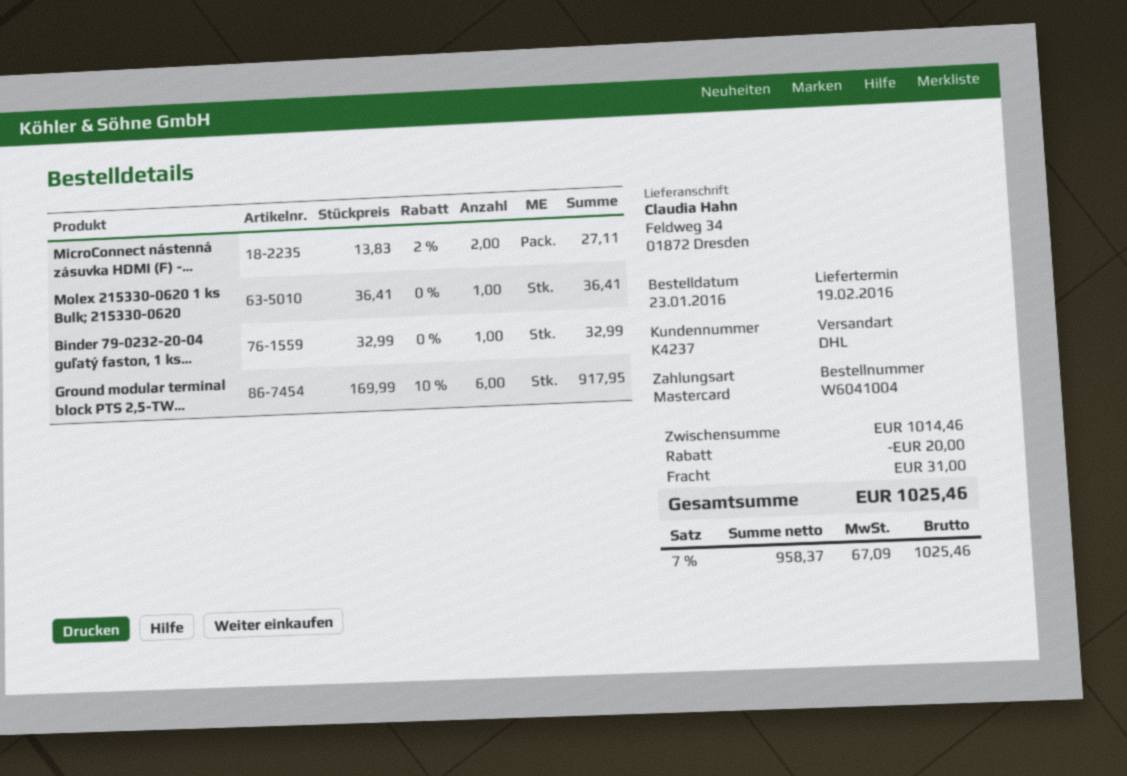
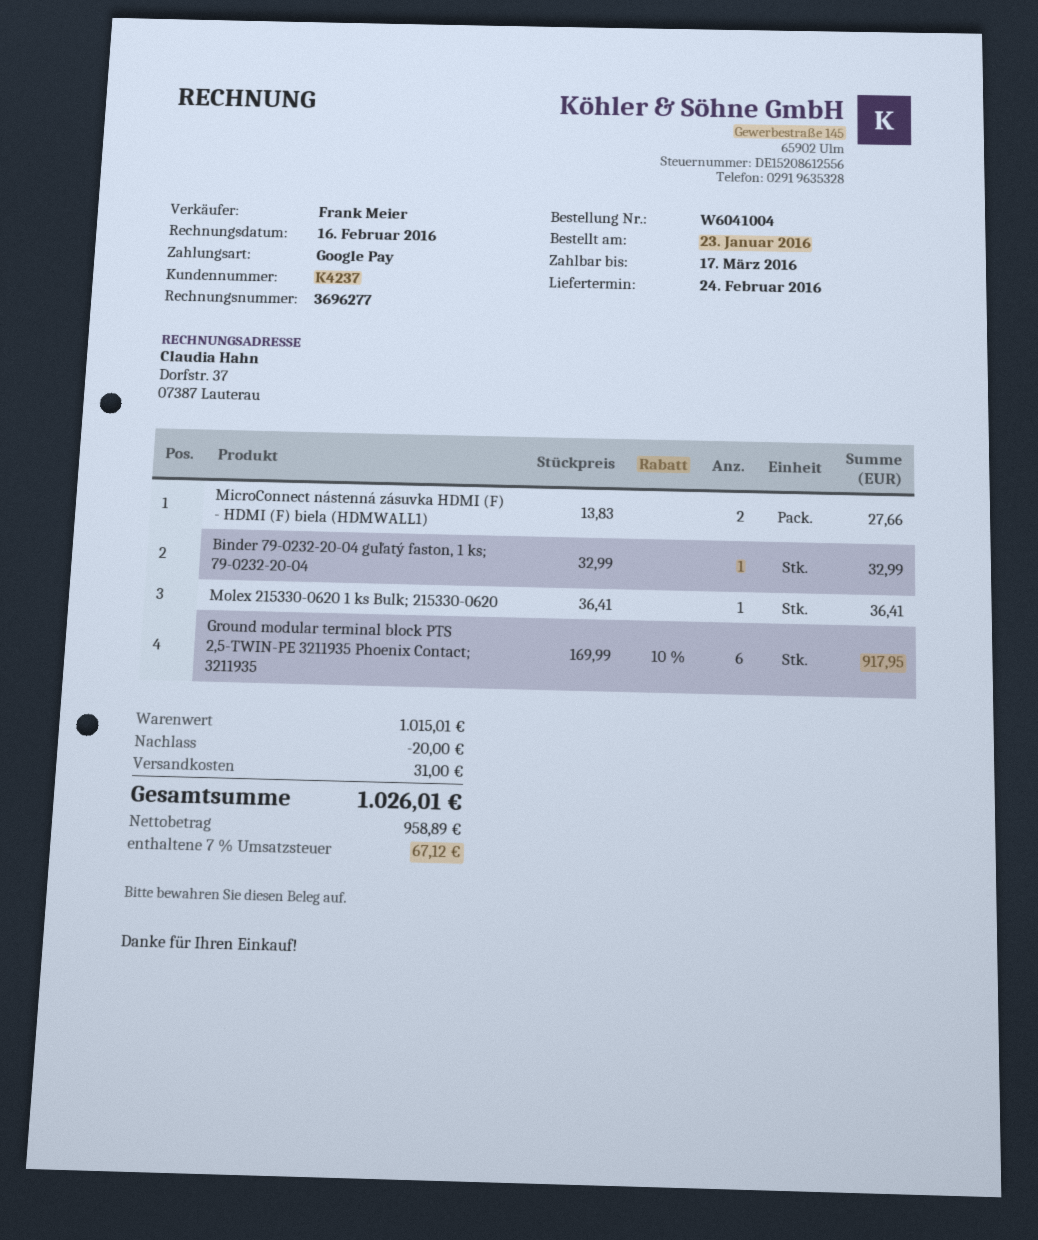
delivery date: 2016-02-19 -> 2016-02-24
payment method: Mastercard -> Google Pay
MicroConnect nástenná zásuvka HDMI (F) -...: 2 x 13.83 - 2% = 27.11 -> 2 x 13.83 = 27.66
subtotal: 1014.46 -> 1015.01
net: 958.37 -> 958.89
tax: 7% = 67.09 -> 7% = 67.12
total: 1025.46 -> 1026.01

